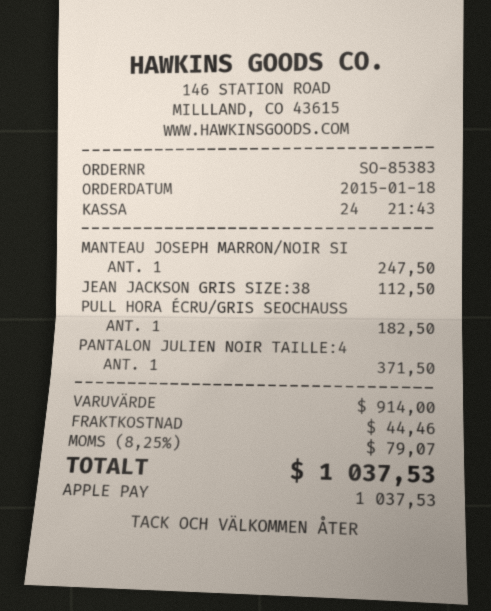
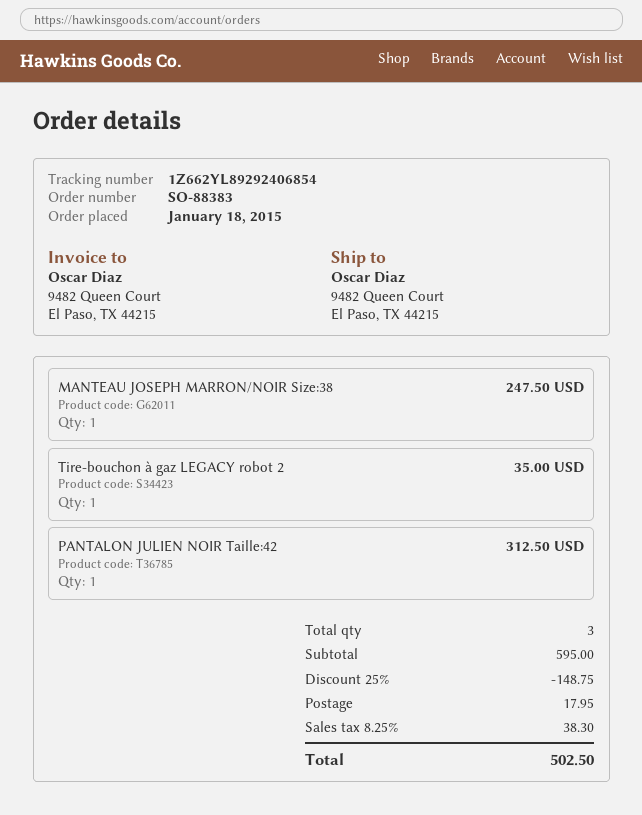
order number: SO-85383 -> SO-88383
JEAN JACKSON GRIS SIZE:38: 1 for 112.50 -> none
PULL HORA ÉCRU/GRIS SEOCHAUSS: 1 for 182.50 -> none
PANTALON JULIEN NOIR TAILLE:4: 1 for 371.50 -> 1 for 312.50
Tire-bouchon à gaz LEGACY robot 2: none -> 1 for 35.00
subtotal: 914.00 -> 595.00
discount: none -> 25% = 148.75
shipping: 44.46 -> 17.95
tax: 8.25% = 79.07 -> 8.25% = 38.30
total: 1037.53 -> 502.50

